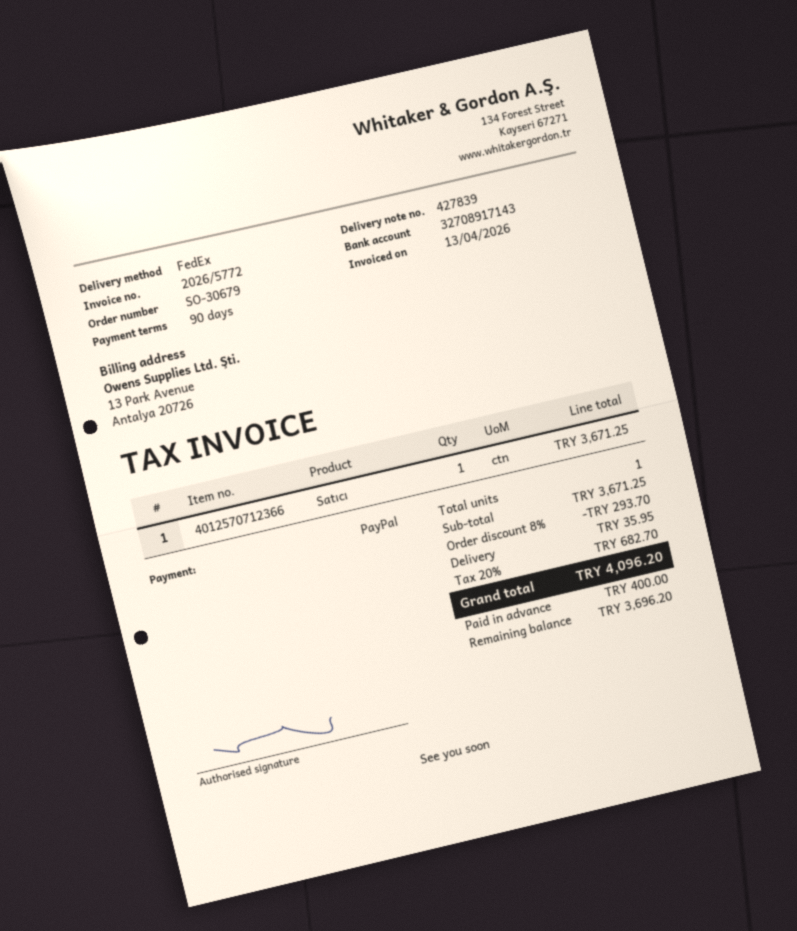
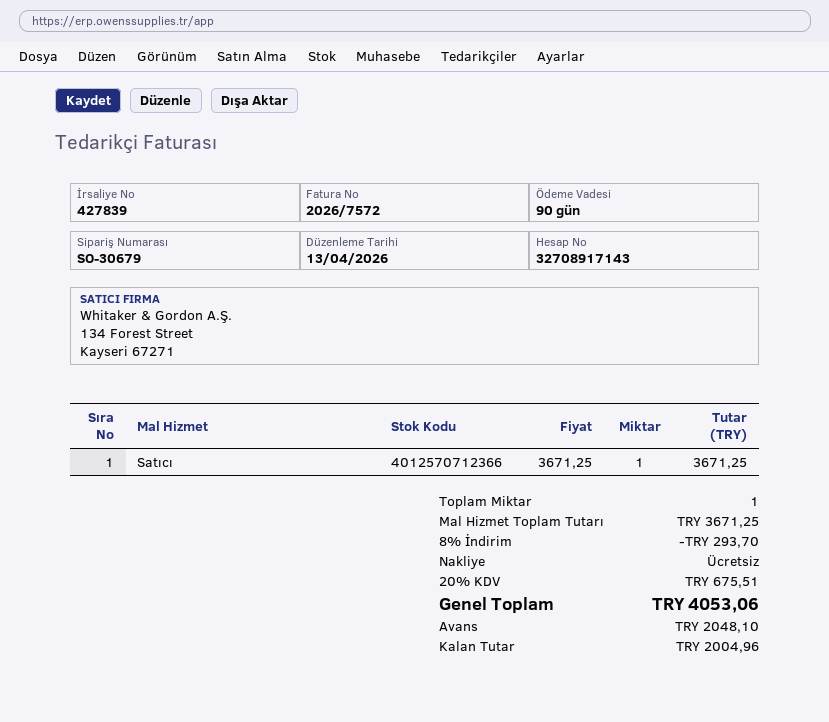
invoice number: 2026/5772 -> 2026/7572
shipping: 35.95 -> 0.00
tax: 20% = 682.70 -> 20% = 675.51
total: 4096.20 -> 4053.06
deposit: 400.00 -> 2048.10
balance: 3696.20 -> 2004.96

